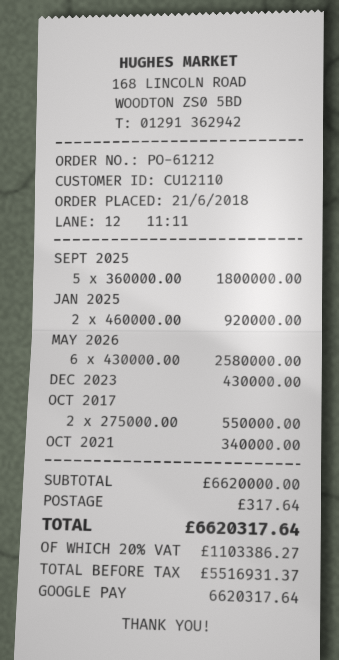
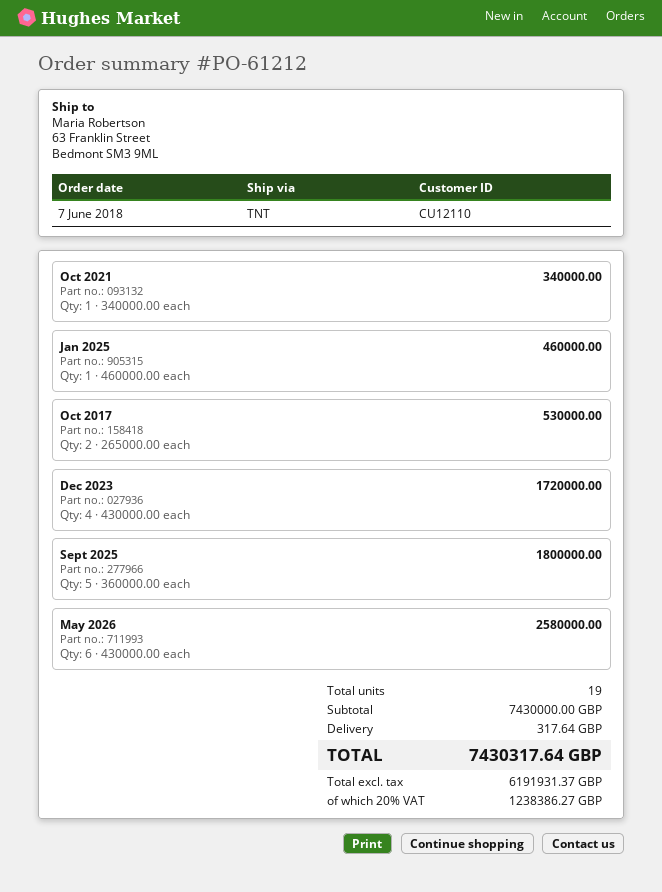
order date: 2018-06-21 -> 2018-06-07
JAN 2025: 2 x 460000.00 = 920000.00 -> 1 x 460000.00 = 460000.00
DEC 2023: 1 x 430000.00 = 430000.00 -> 4 x 430000.00 = 1720000.00
OCT 2017: 2 x 275000.00 = 550000.00 -> 2 x 265000.00 = 530000.00
subtotal: 6620000.00 -> 7430000.00
net: 5516931.37 -> 6191931.37
tax: 20% = 1103386.27 -> 20% = 1238386.27
total: 6620317.64 -> 7430317.64

